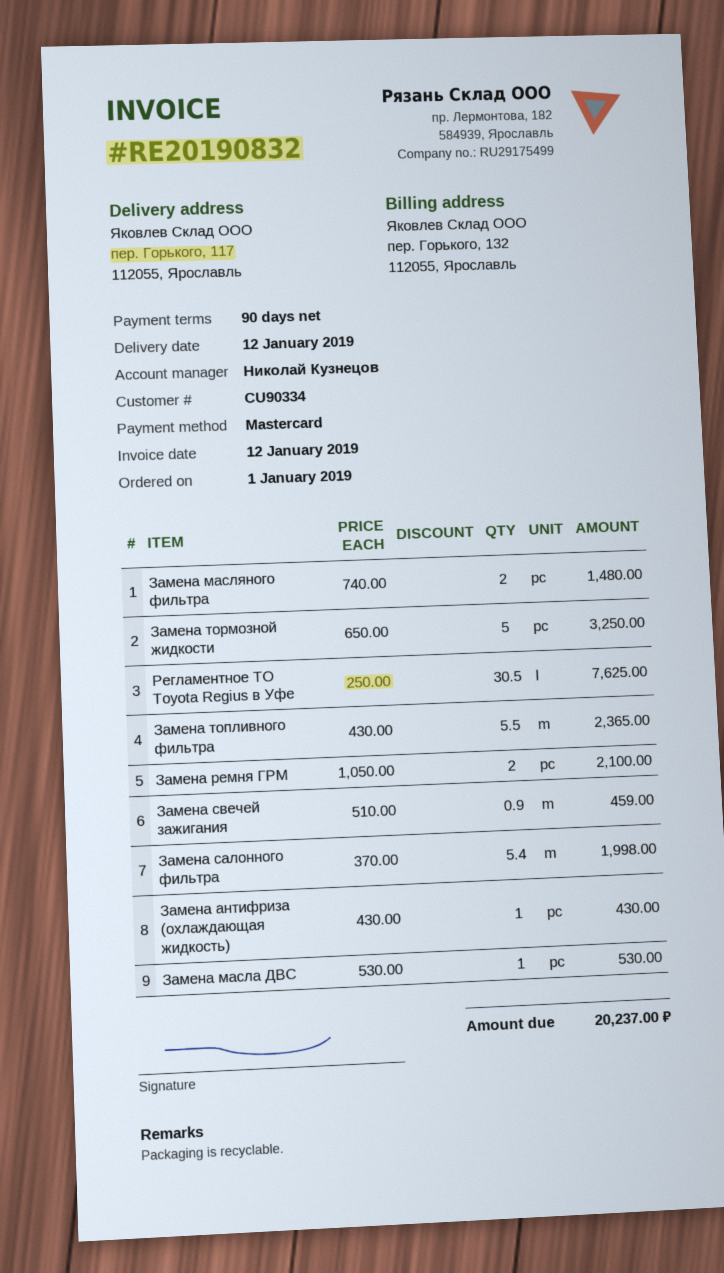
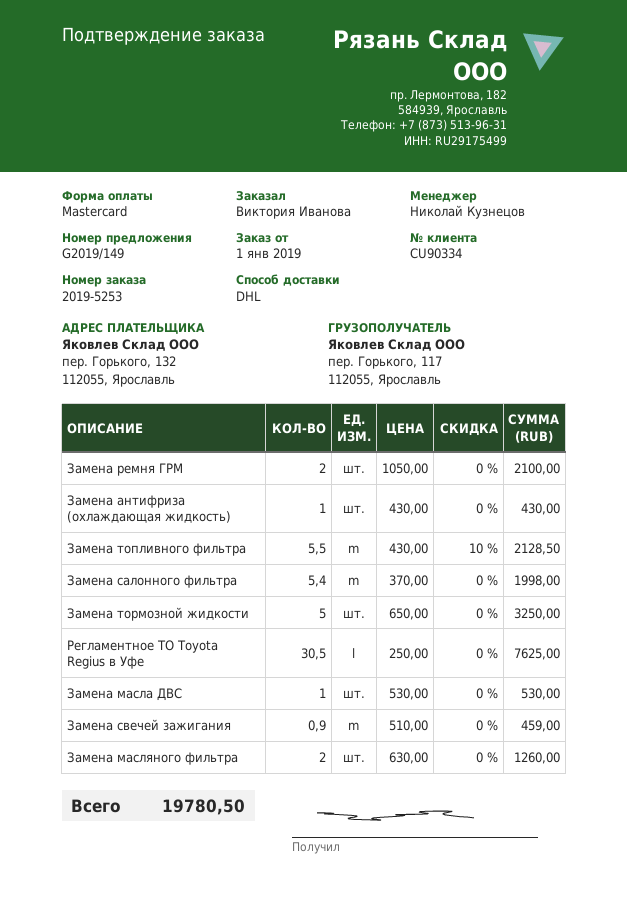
Замена масляного фильтра: 2 x 740.00 = 1480.00 -> 2 x 630.00 = 1260.00
Замена топливного фильтра: 5.5 x 430.00 = 2365.00 -> 5.5 x 430.00 - 10% = 2128.50
total: 20237.00 -> 19780.50

